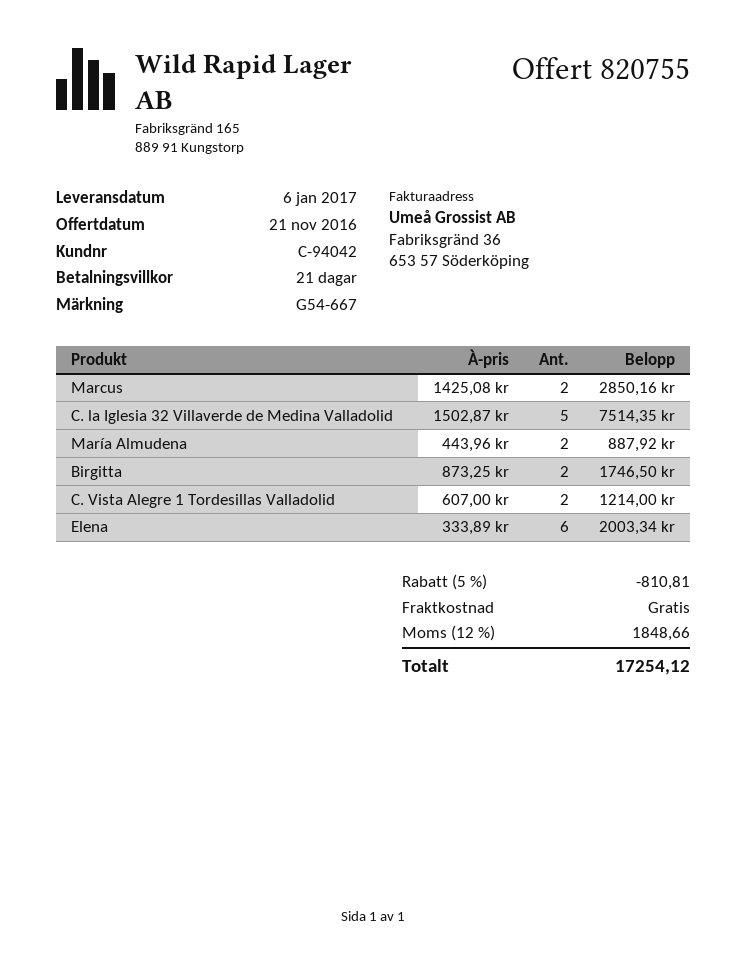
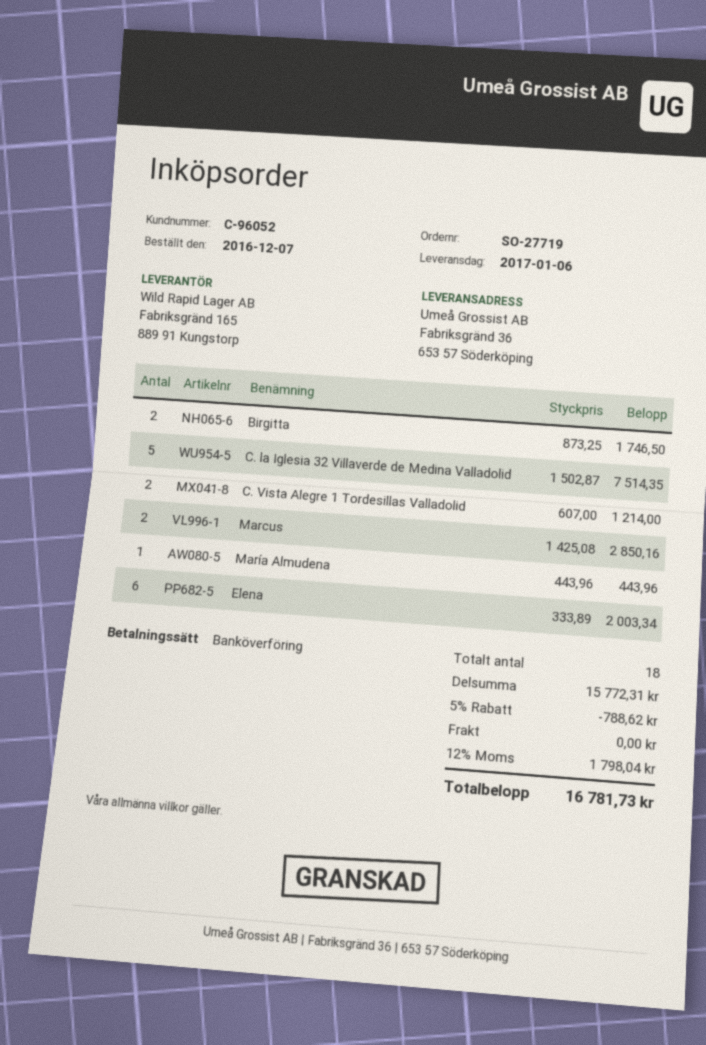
customer number: C-94042 -> C-96052
María Almudena: 2 x 443.96 = 887.92 -> 1 x 443.96 = 443.96
discount: 5% = 810.81 -> 5% = 788.62
tax: 12% = 1848.66 -> 12% = 1798.04
total: 17254.12 -> 16781.73

